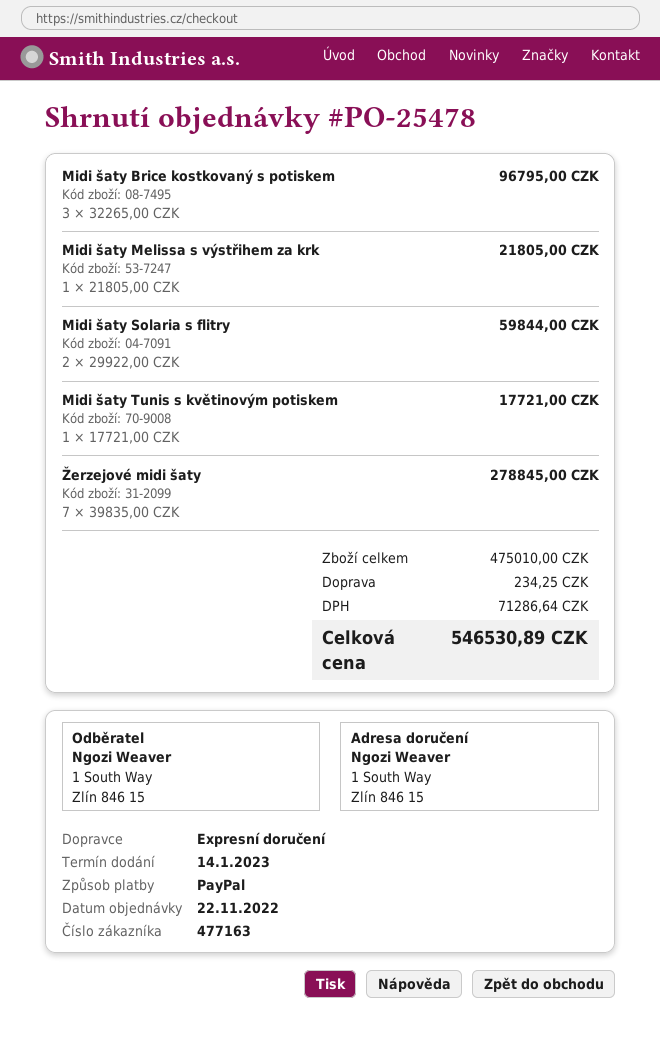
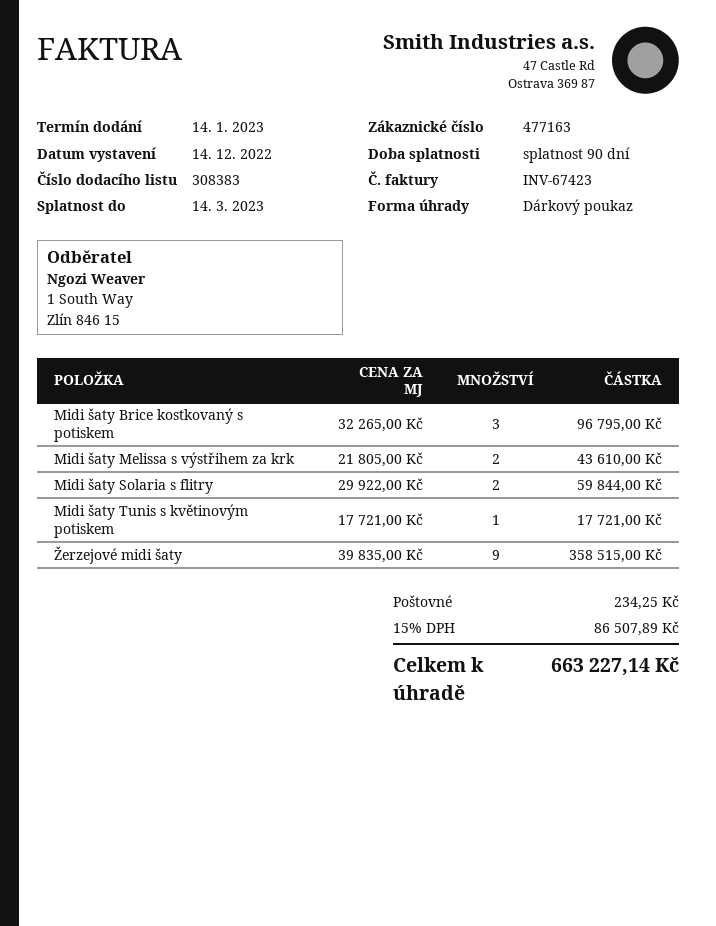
payment method: PayPal -> gift card
Midi šaty Melissa s výstřihem za krk: 1 x 21805.00 = 21805.00 -> 2 x 21805.00 = 43610.00
Žerzejové midi šaty: 7 x 39835.00 = 278845.00 -> 9 x 39835.00 = 358515.00
tax: 71286.64 -> 86507.89
total: 546530.89 -> 663227.14

